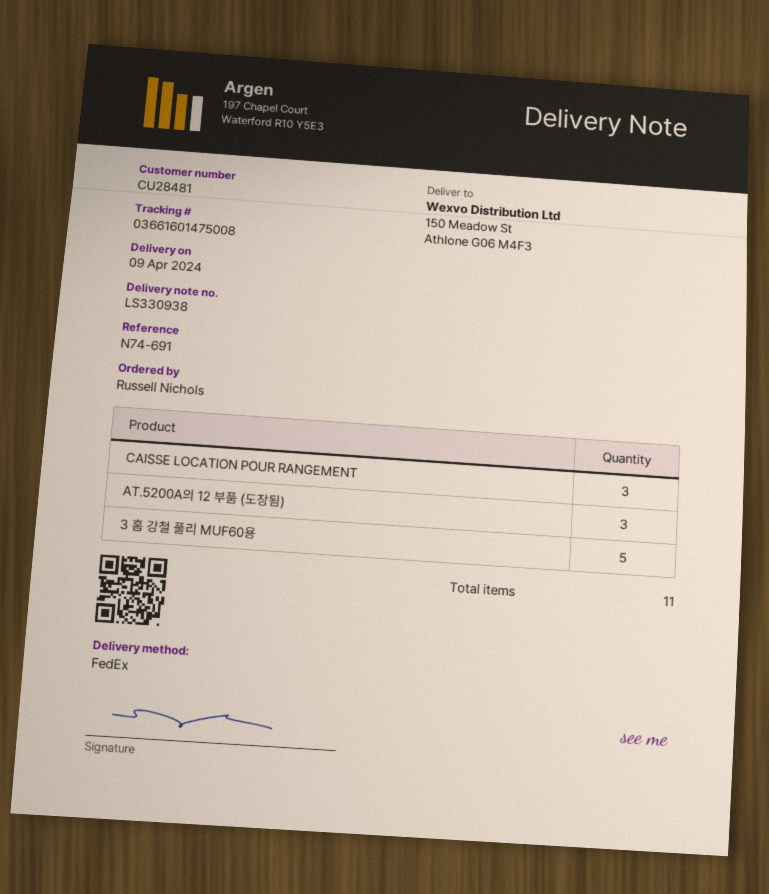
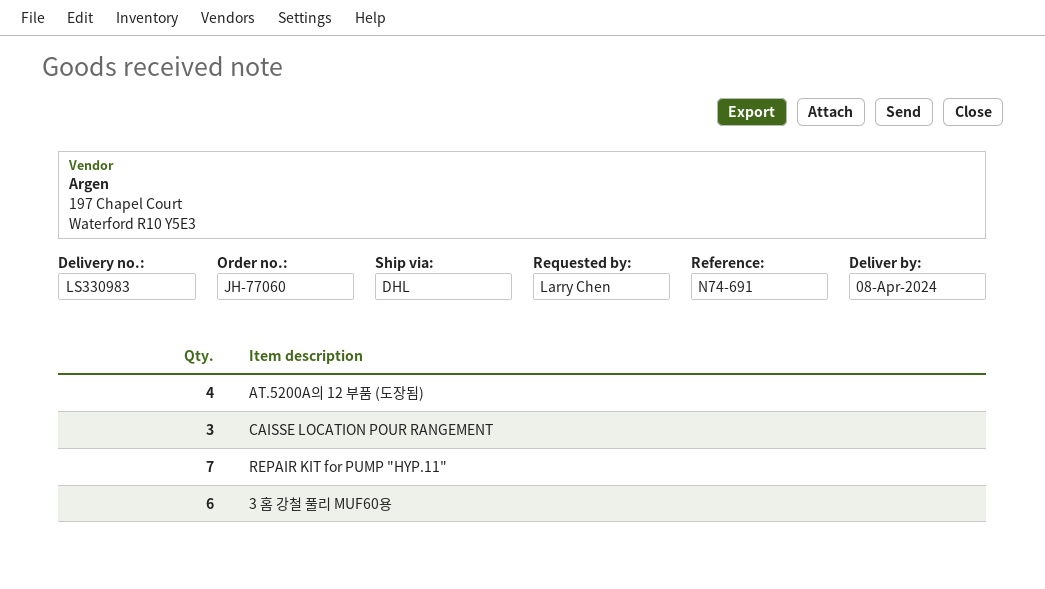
delivery note number: LS330938 -> LS330983
delivery date: 2024-04-09 -> 2024-04-08
ordered by: Russell Nichols -> Larry Chen
shipping method: FedEx -> DHL
AT.5200A의 12 부품 (도장됨): 3 -> 4
3 홈 강철 풀리 MUF60용: 5 -> 6
REPAIR KIT for PUMP "HYP.11": none -> 7

